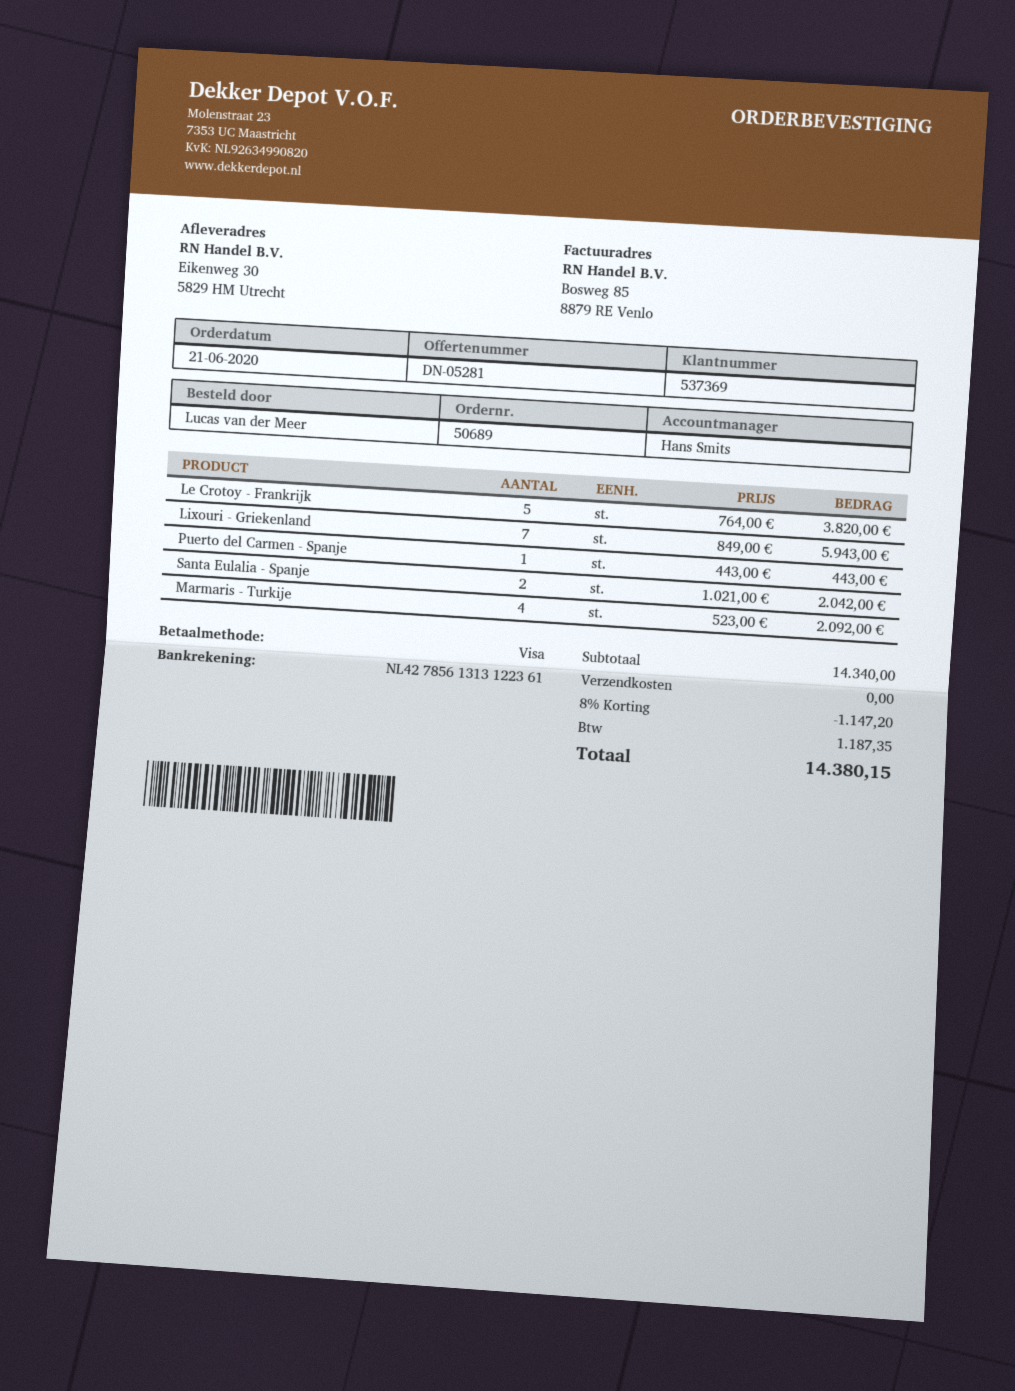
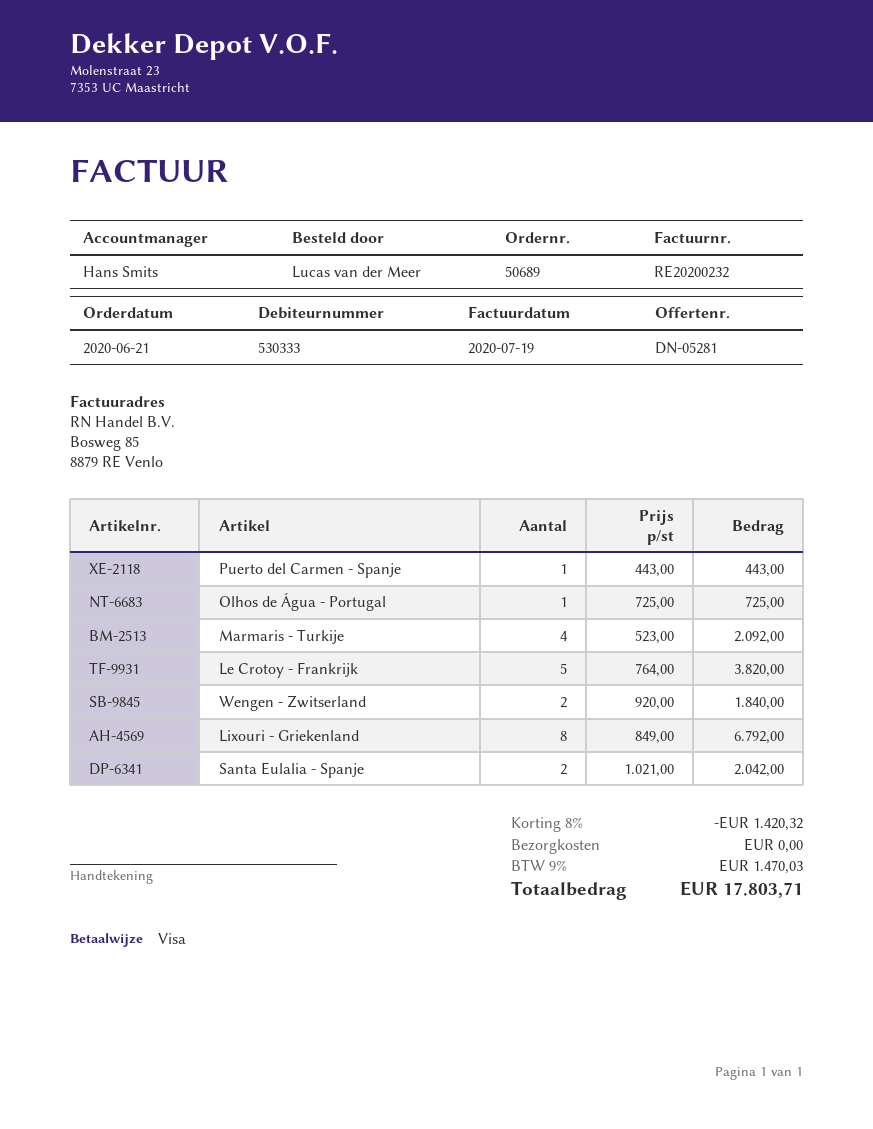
customer number: 537369 -> 530333
Lixouri - Griekenland: 7 x 849.00 = 5943.00 -> 8 x 849.00 = 6792.00
Olhos de Água - Portugal: none -> 1 x 725.00 = 725.00
Wengen - Zwitserland: none -> 2 x 920.00 = 1840.00
discount: 8% = 1147.20 -> 8% = 1420.32
tax: 1187.35 -> 1470.03
total: 14380.15 -> 17803.71

